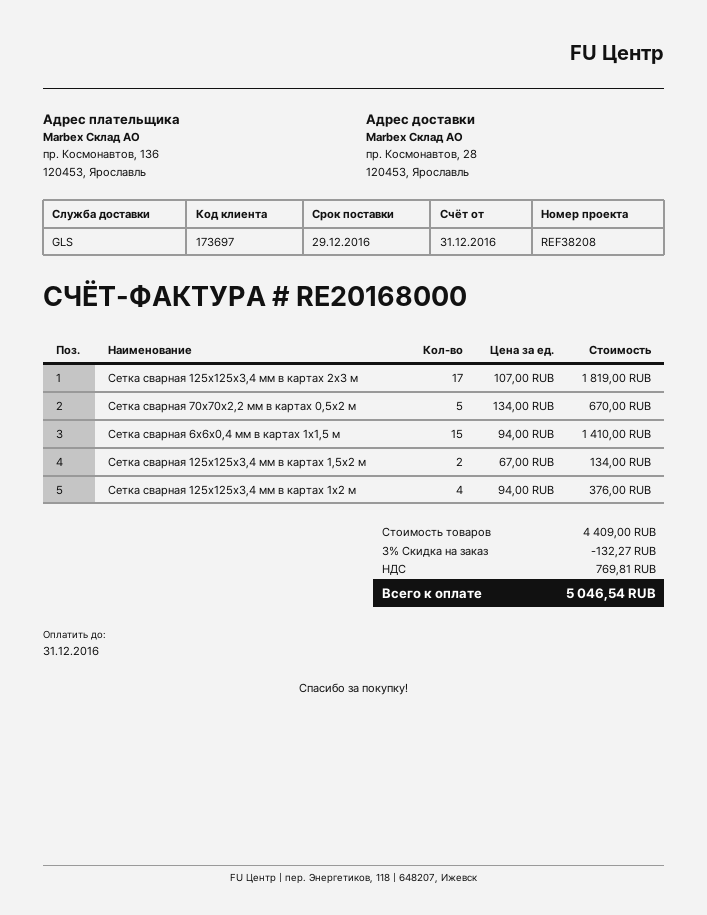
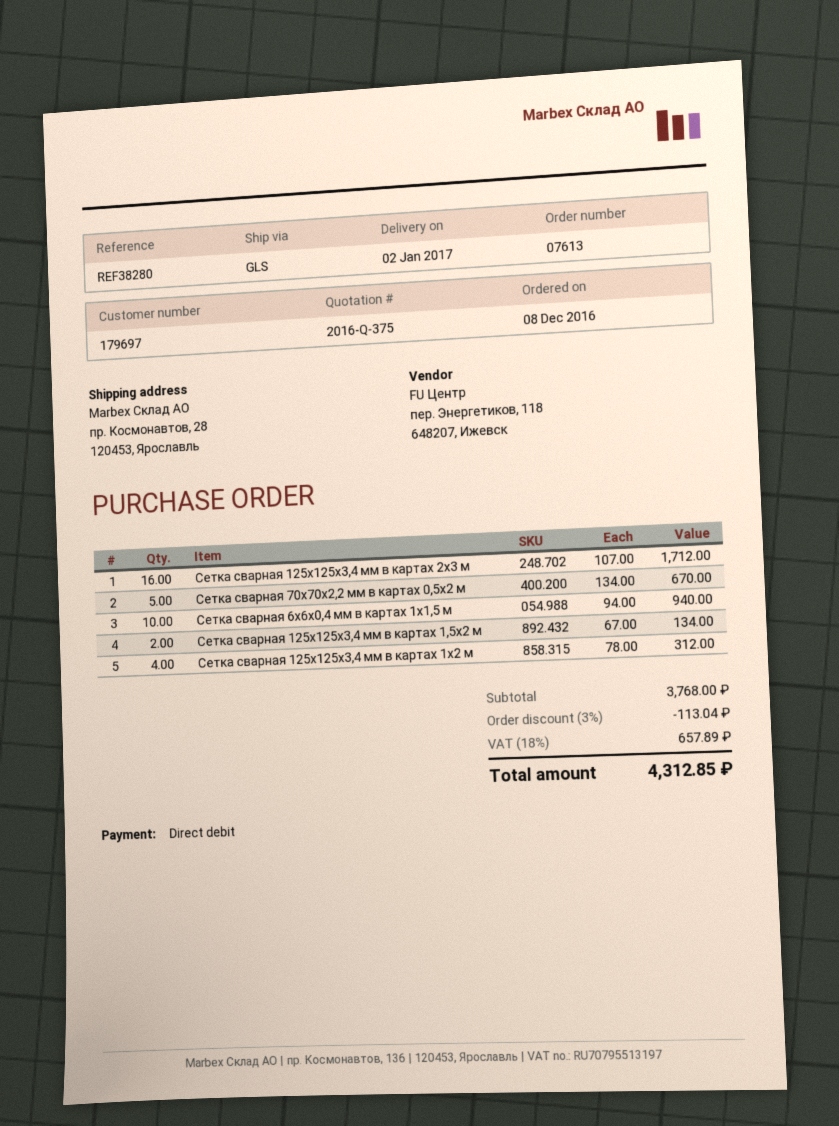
delivery date: 2016-12-29 -> 2017-01-02
customer number: 173697 -> 179697
reference: REF38208 -> REF38280
Сетка сварная 125х125х3,4 мм в картах 2х3 м: 17 x 107.00 = 1819.00 -> 16 x 107.00 = 1712.00
Сетка сварная 6х6х0,4 мм в картах 1х1,5 м: 15 x 94.00 = 1410.00 -> 10 x 94.00 = 940.00
Сетка сварная 125х125х3,4 мм в картах 1х2 м: 4 x 94.00 = 376.00 -> 4 x 78.00 = 312.00
subtotal: 4409.00 -> 3768.00
discount: 3% = 132.27 -> 3% = 113.04
tax: 769.81 -> 657.89
total: 5046.54 -> 4312.85

